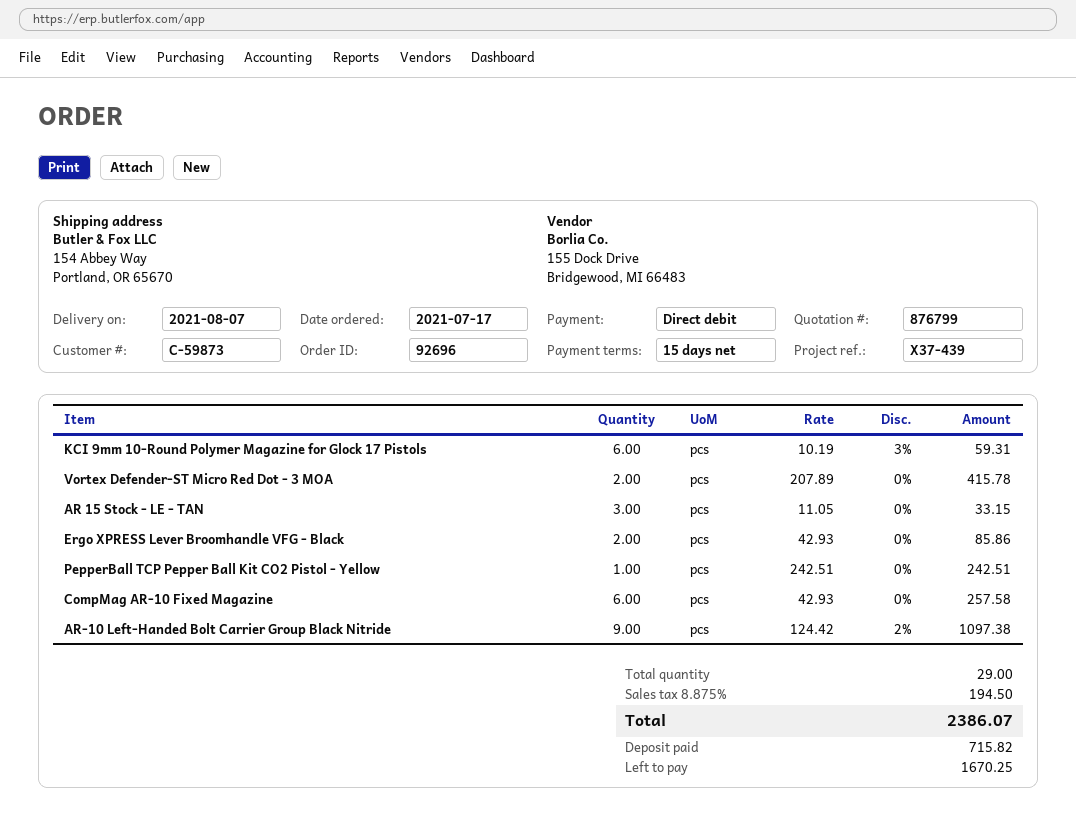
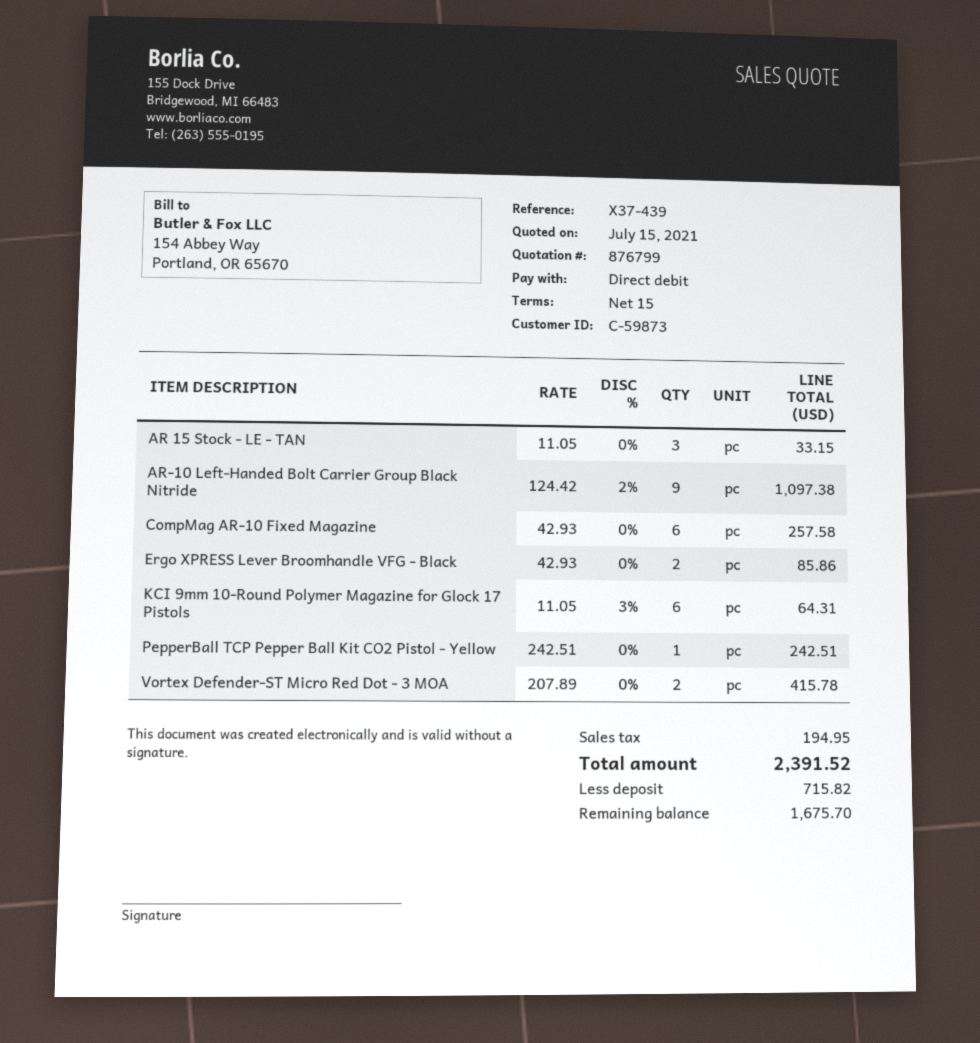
KCI 9mm 10-Round Polymer Magazine for Glock 17 Pistols: 6 x 10.19 - 3% = 59.31 -> 6 x 11.05 - 3% = 64.31
tax: 194.50 -> 194.95
total: 2386.07 -> 2391.52
balance: 1670.25 -> 1675.70

